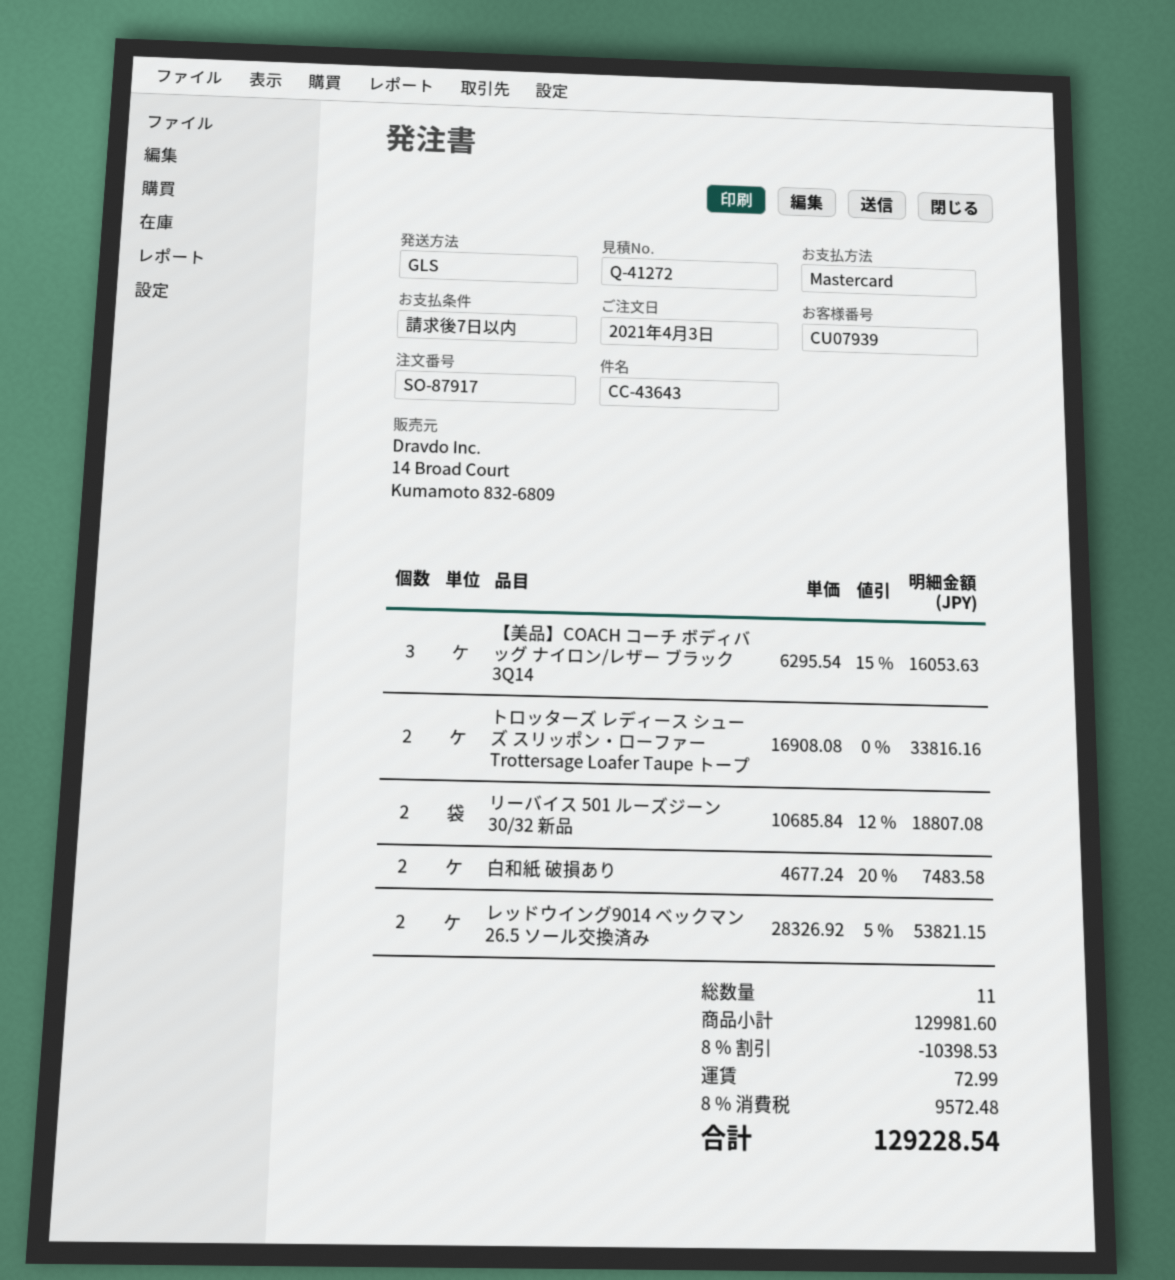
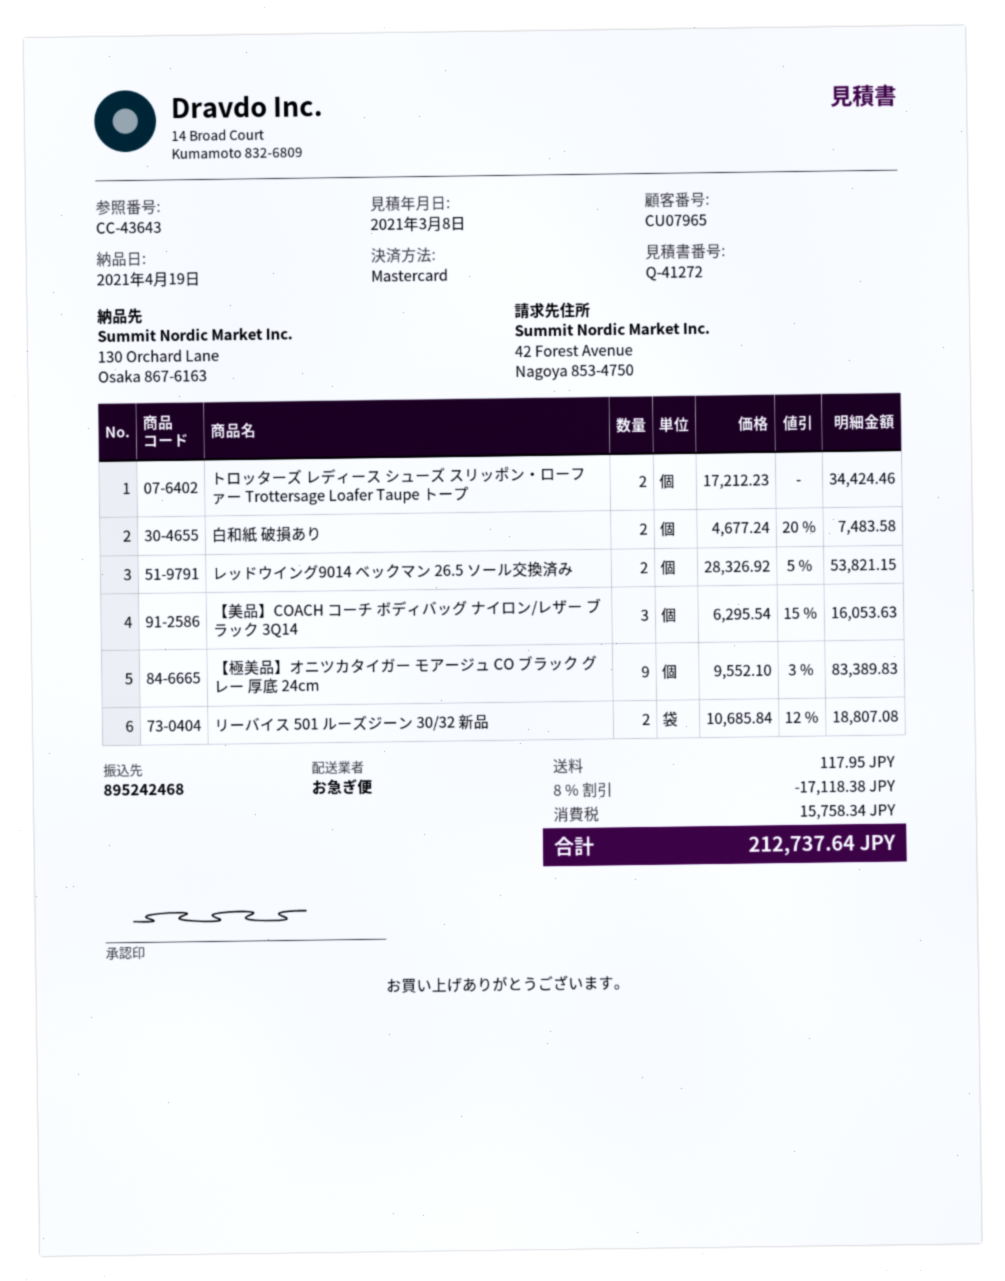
customer number: CU07939 -> CU07965
shipping method: GLS -> express
トロッターズ レディース シューズ スリッポン・ローファー Trottersage Loafer Taupe トープ: 2 x 16908.08 = 33816.16 -> 2 x 17212.23 = 34424.46
【極美品】オニツカタイガー モアージュ CO ブラック グレー 厚底 24cm: none -> 9 x 9552.10 - 3% = 83389.83
discount: 8% = 10398.53 -> 8% = 17118.38
shipping: 72.99 -> 117.95
tax: 9572.48 -> 15758.34
total: 129228.54 -> 212737.64

